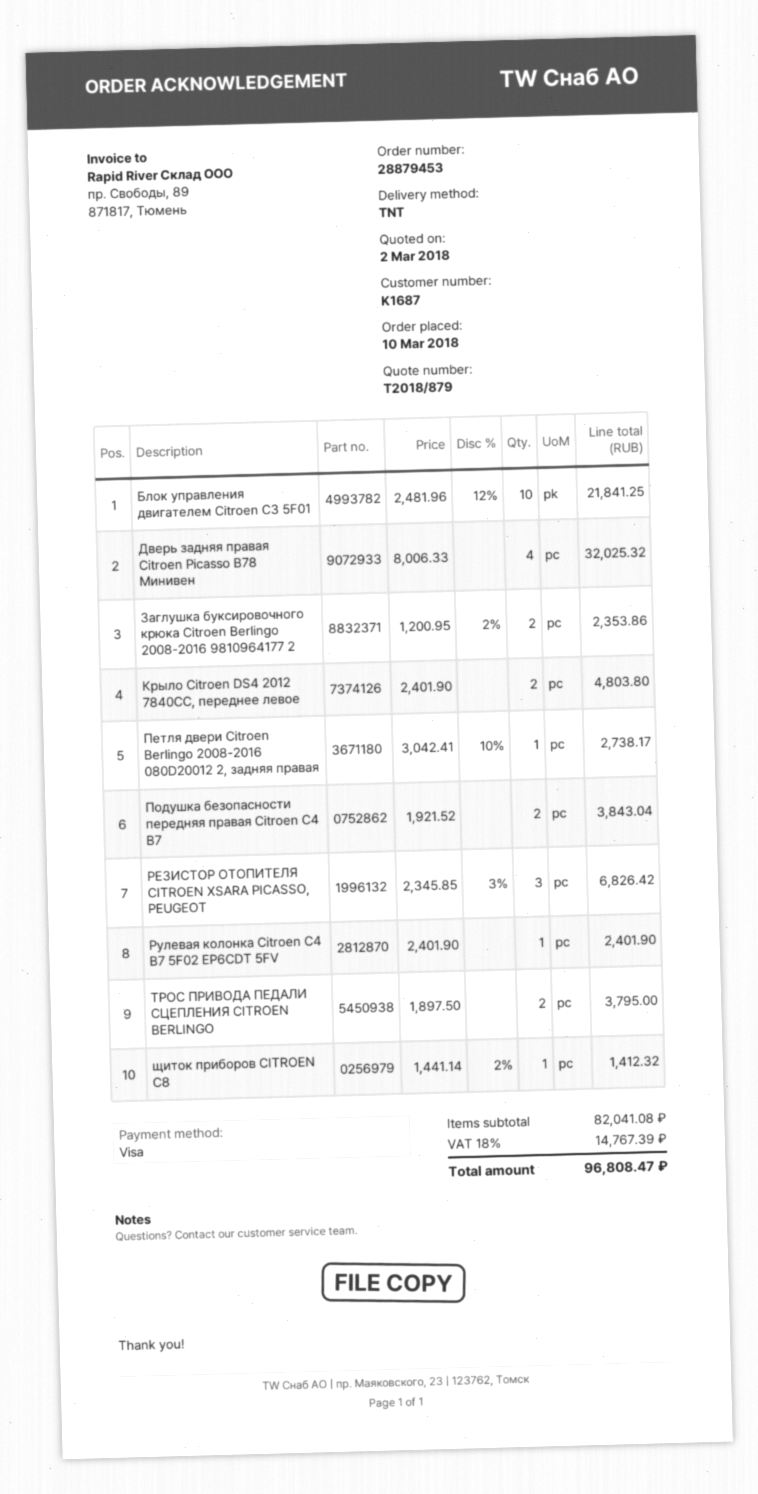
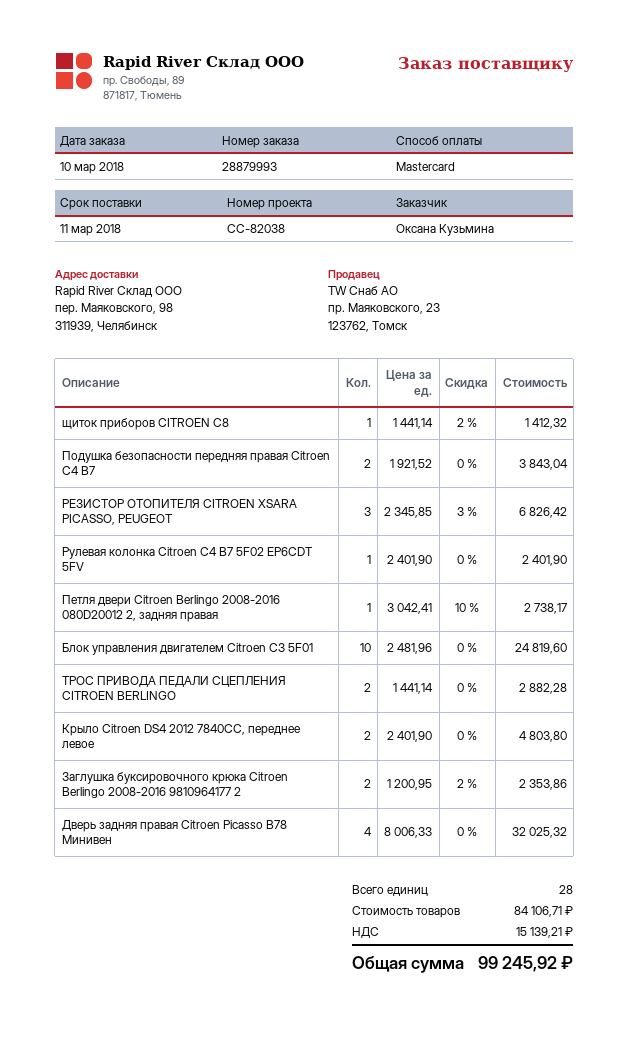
order number: 28879453 -> 28879993
payment method: Visa -> Mastercard
Блок управления двигателем Citroen C3 5F01: 10 x 2481.96 - 12% = 21841.25 -> 10 x 2481.96 = 24819.60
ТРОС ПРИВОДА ПЕДАЛИ СЦЕПЛЕНИЯ CITROEN BERLINGO: 2 x 1897.50 = 3795.00 -> 2 x 1441.14 = 2882.28
subtotal: 82041.08 -> 84106.71
tax: 14767.39 -> 15139.21
total: 96808.47 -> 99245.92

